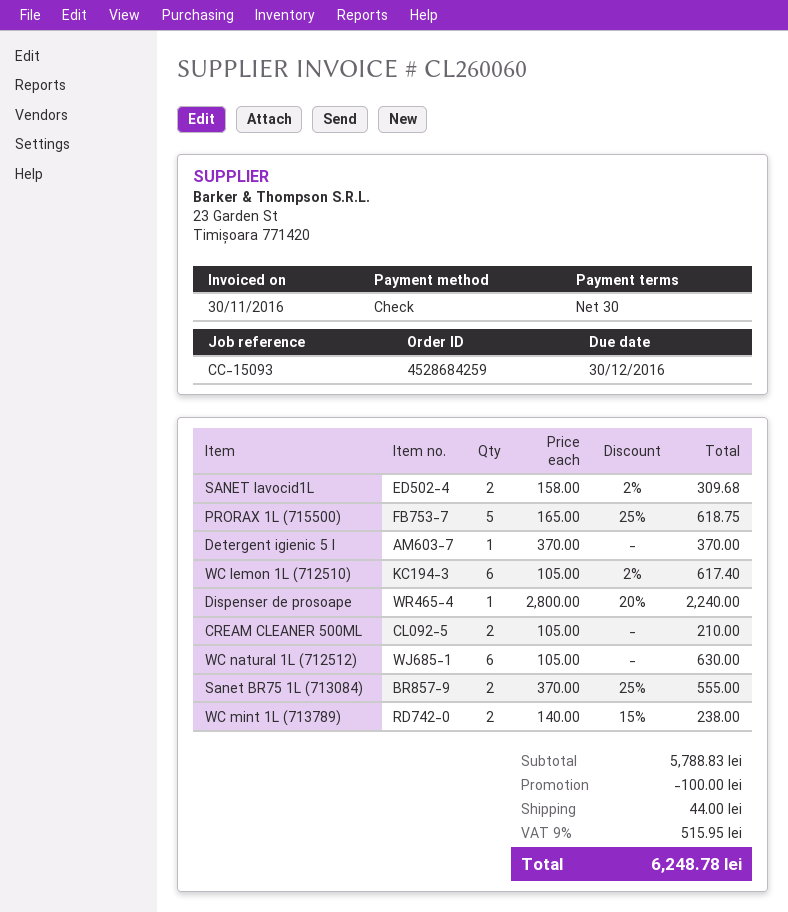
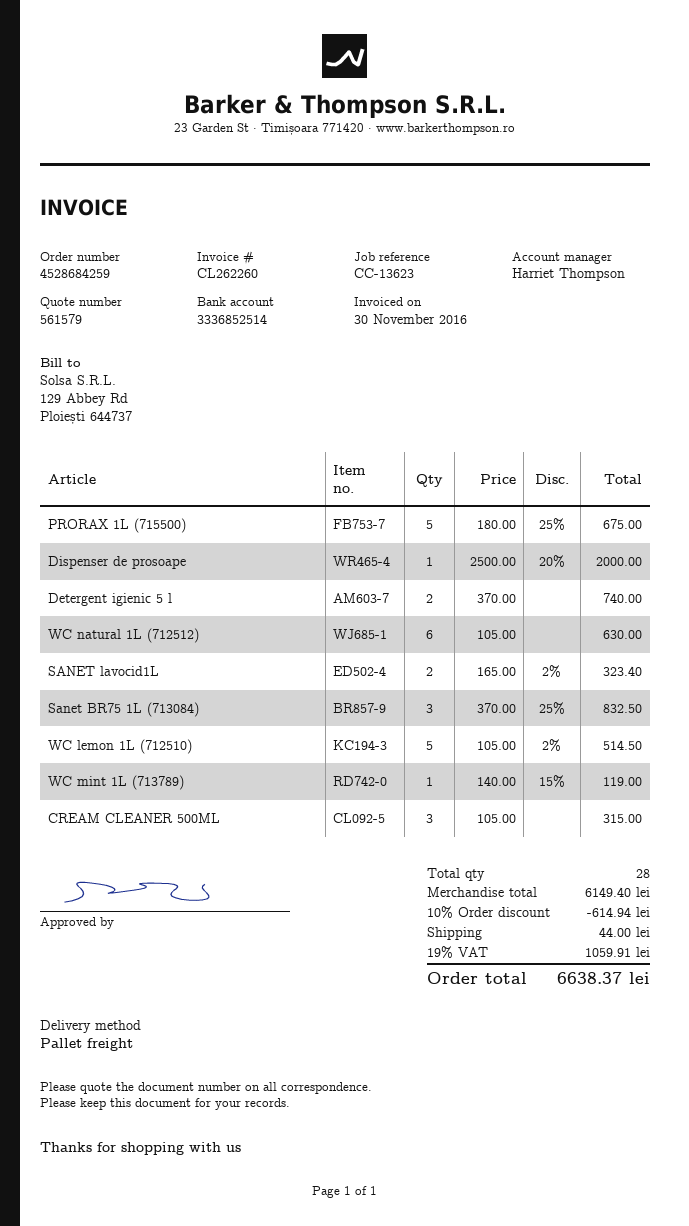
invoice number: CL260060 -> CL262260
reference: CC-15093 -> CC-13623
SANET lavocid1L: 2 x 158.00 - 2% = 309.68 -> 2 x 165.00 - 2% = 323.40
PRORAX 1L (715500): 5 x 165.00 - 25% = 618.75 -> 5 x 180.00 - 25% = 675.00
Detergent igienic 5 l: 1 x 370.00 = 370.00 -> 2 x 370.00 = 740.00
WC lemon 1L (712510): 6 x 105.00 - 2% = 617.40 -> 5 x 105.00 - 2% = 514.50
Dispenser de prosoape: 1 x 2800.00 - 20% = 2240.00 -> 1 x 2500.00 - 20% = 2000.00
CREAM CLEANER 500ML: 2 x 105.00 = 210.00 -> 3 x 105.00 = 315.00
Sanet BR75 1L (713084): 2 x 370.00 - 25% = 555.00 -> 3 x 370.00 - 25% = 832.50
WC mint 1L (713789): 2 x 140.00 - 15% = 238.00 -> 1 x 140.00 - 15% = 119.00
subtotal: 5788.83 -> 6149.40
discount: 100.00 -> 614.94
tax: 9% = 515.95 -> 19% = 1059.91
total: 6248.78 -> 6638.37

